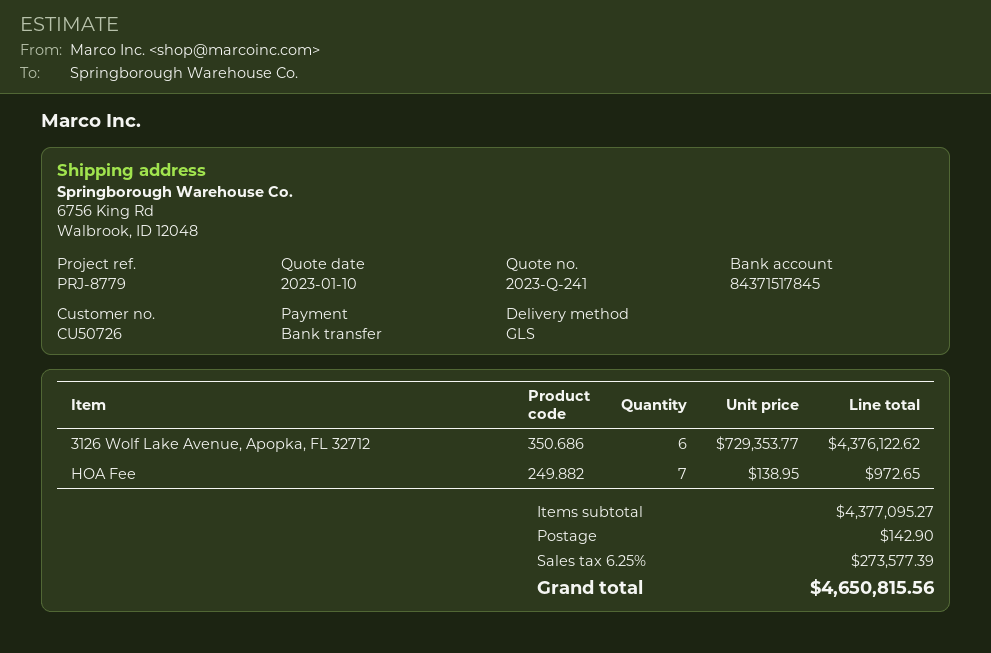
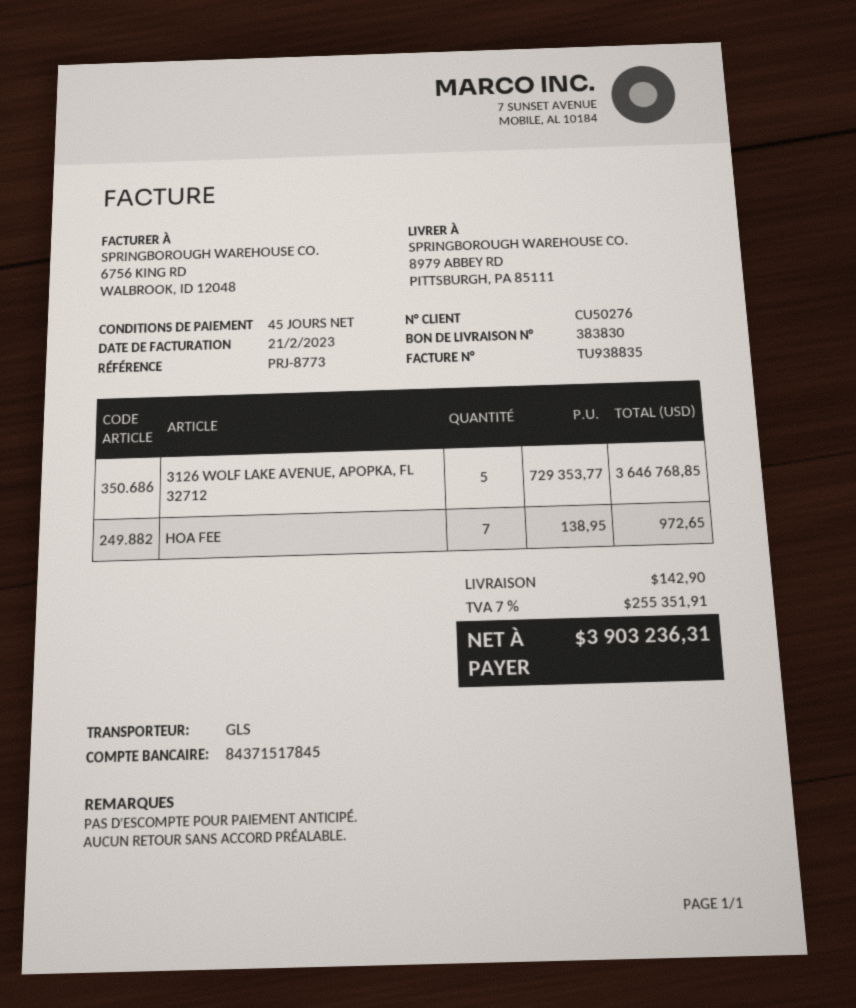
customer number: CU50726 -> CU50276
reference: PRJ-8779 -> PRJ-8773
ship to: 6756 King Rd, Walbrook, ID 12048 -> 8979 ABBEY RD, PITTSBURGH, PA 85111
3126 Wolf Lake Avenue, Apopka, FL 32712: 6 x 729353.77 = 4376122.62 -> 5 x 729353.77 = 3646768.85
tax: 6.25% = 273577.39 -> 7% = 255351.91
total: 4650815.56 -> 3903236.31

